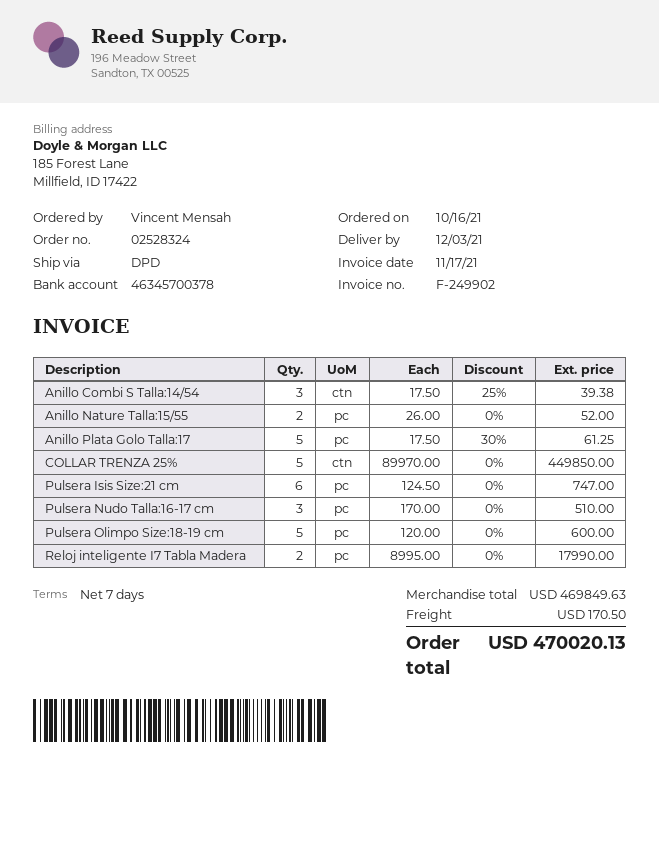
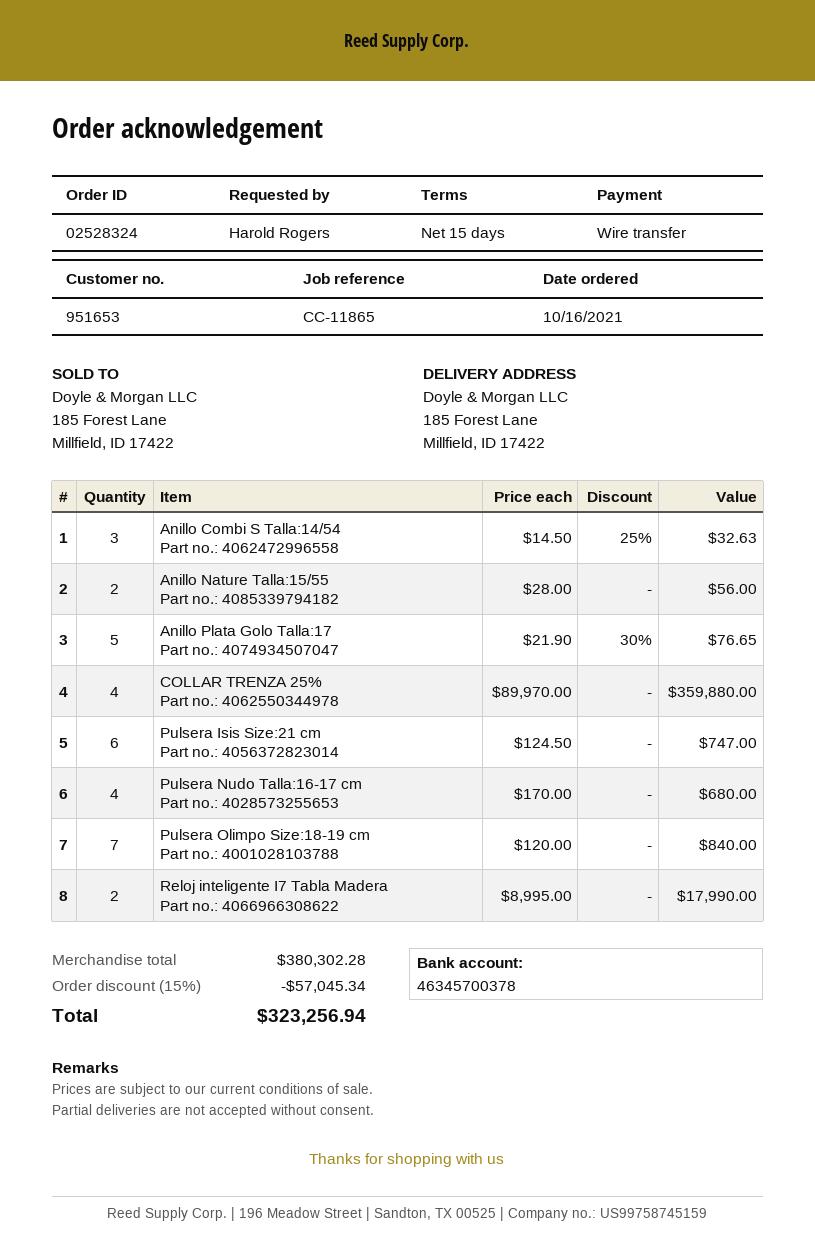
payment terms: 7 days -> 15 days
ordered by: Vincent Mensah -> Harold Rogers
Anillo Combi S Talla:14/54: 3 x 17.50 - 25% = 39.38 -> 3 x 14.50 - 25% = 32.63
Anillo Nature Talla:15/55: 2 x 26.00 = 52.00 -> 2 x 28.00 = 56.00
Anillo Plata Golo Talla:17: 5 x 17.50 - 30% = 61.25 -> 5 x 21.90 - 30% = 76.65
COLLAR TRENZA 25%: 5 x 89970.00 = 449850.00 -> 4 x 89970.00 = 359880.00
Pulsera Nudo Talla:16-17 cm: 3 x 170.00 = 510.00 -> 4 x 170.00 = 680.00
Pulsera Olimpo Size:18-19 cm: 5 x 120.00 = 600.00 -> 7 x 120.00 = 840.00
subtotal: 469849.63 -> 380302.28
discount: none -> 15% = 57045.34
shipping: 170.50 -> none
total: 470020.13 -> 323256.94

